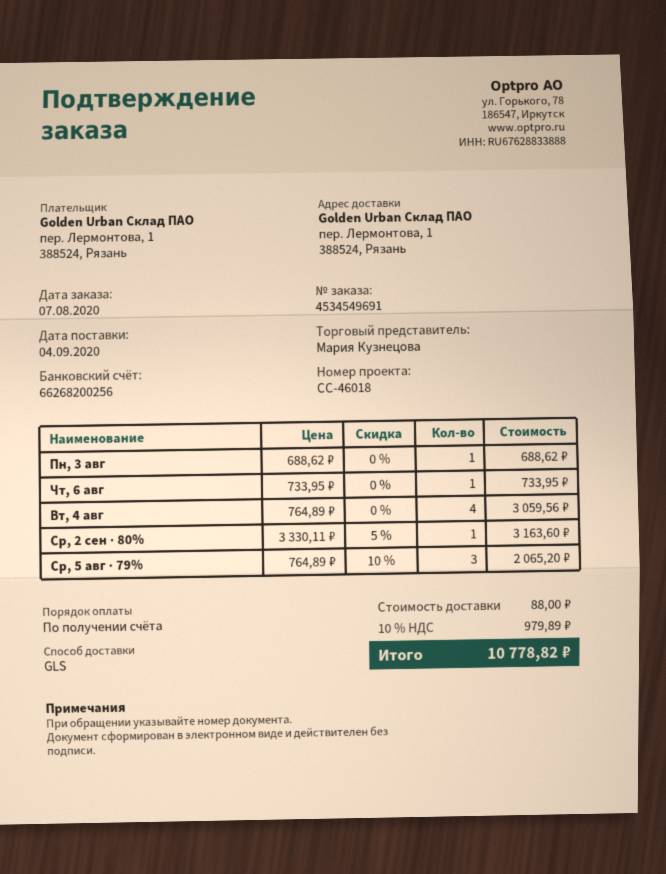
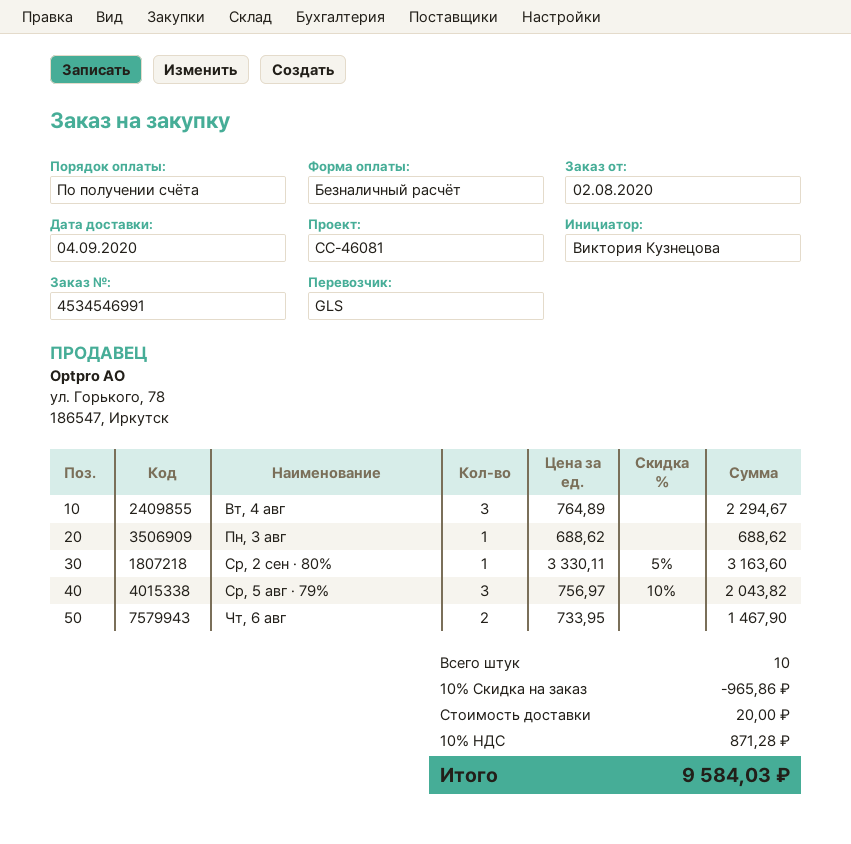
order number: 4534549691 -> 4534546991
order date: 2020-08-07 -> 2020-08-02
reference: CC-46018 -> CC-46081
Чт, 6 авг: 1 x 733.95 = 733.95 -> 2 x 733.95 = 1467.90
Вт, 4 авг: 4 x 764.89 = 3059.56 -> 3 x 764.89 = 2294.67
Ср, 5 авг · 79%: 3 x 764.89 - 10% = 2065.20 -> 3 x 756.97 - 10% = 2043.82
discount: none -> 10% = 965.86
shipping: 88.00 -> 20.00
tax: 10% = 979.89 -> 10% = 871.28
total: 10778.82 -> 9584.03

